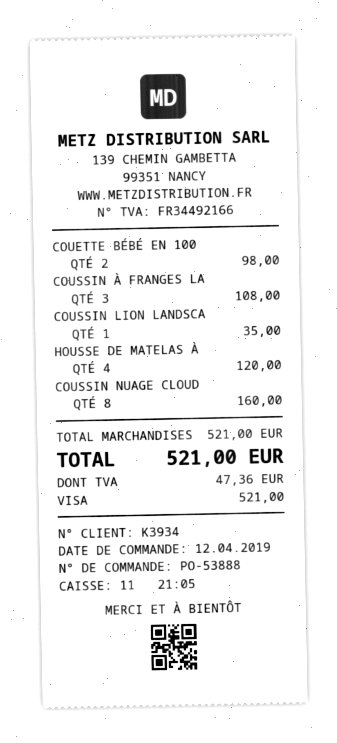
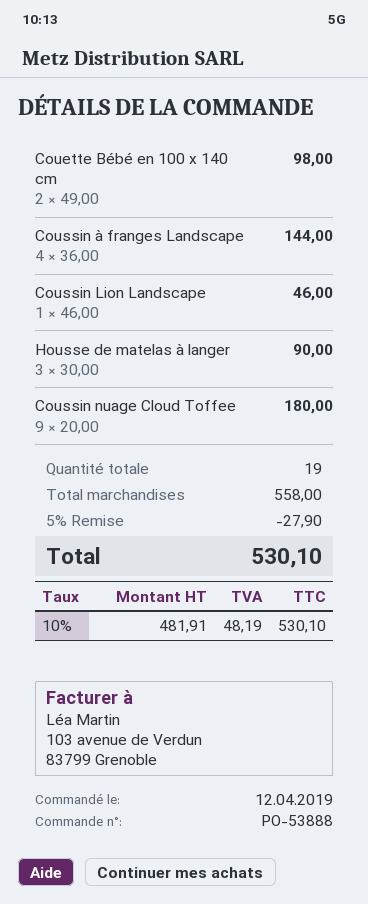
COUSSIN À FRANGES LA: 3 for 108.00 -> 4 for 144.00
COUSSIN LION LANDSCA: 1 for 35.00 -> 1 for 46.00
HOUSSE DE MATELAS À: 4 for 120.00 -> 3 for 90.00
COUSSIN NUAGE CLOUD: 8 for 160.00 -> 9 for 180.00
subtotal: 521.00 -> 558.00
discount: none -> 5% = 27.90
tax: 47.36 -> 48.19
total: 521.00 -> 530.10

